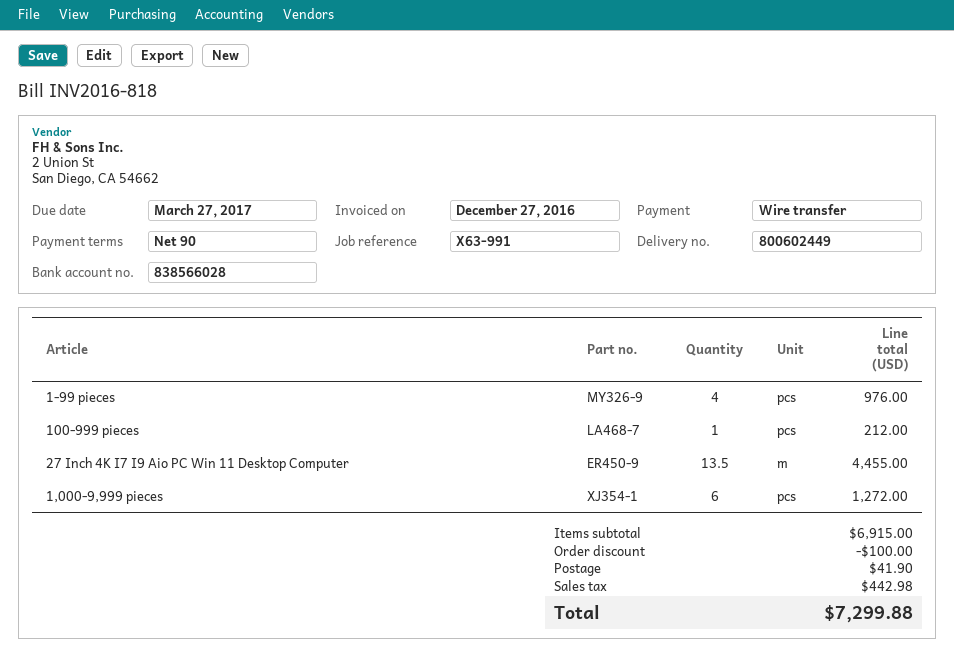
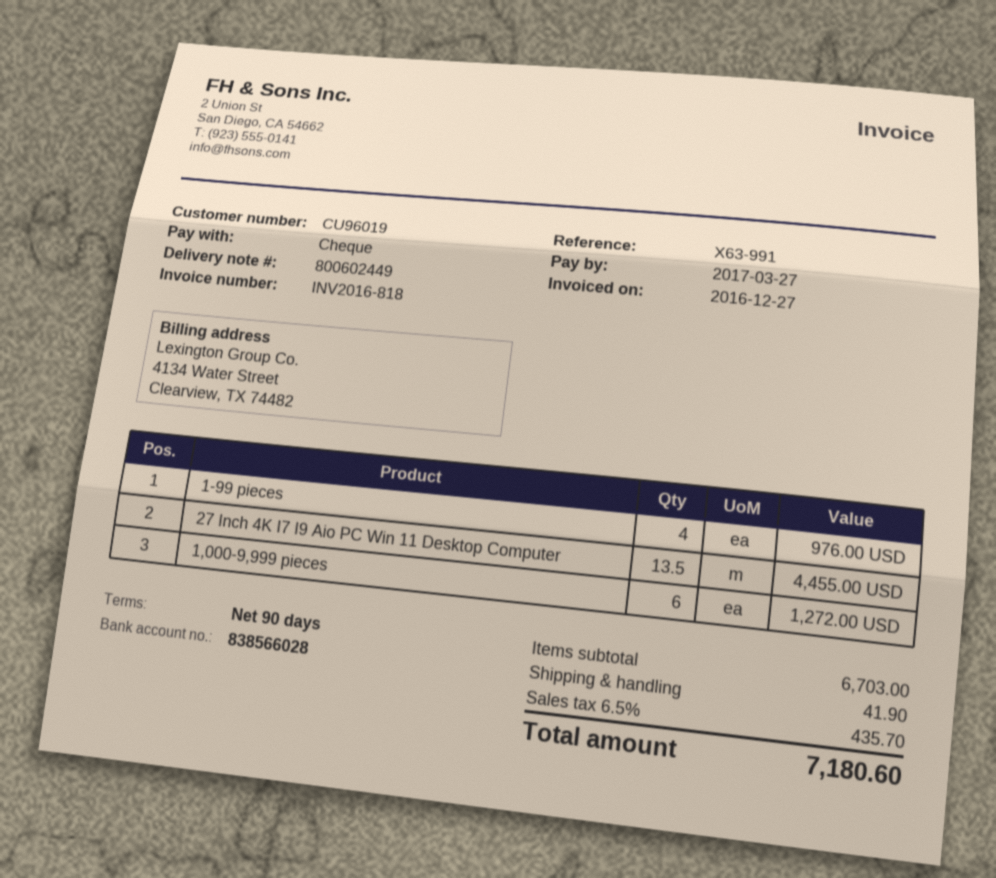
payment method: bank transfer -> cheque
100-999 pieces: 1 for 212.00 -> none
subtotal: 6915.00 -> 6703.00
discount: 100.00 -> none
tax: 442.98 -> 435.70
total: 7299.88 -> 7180.60

